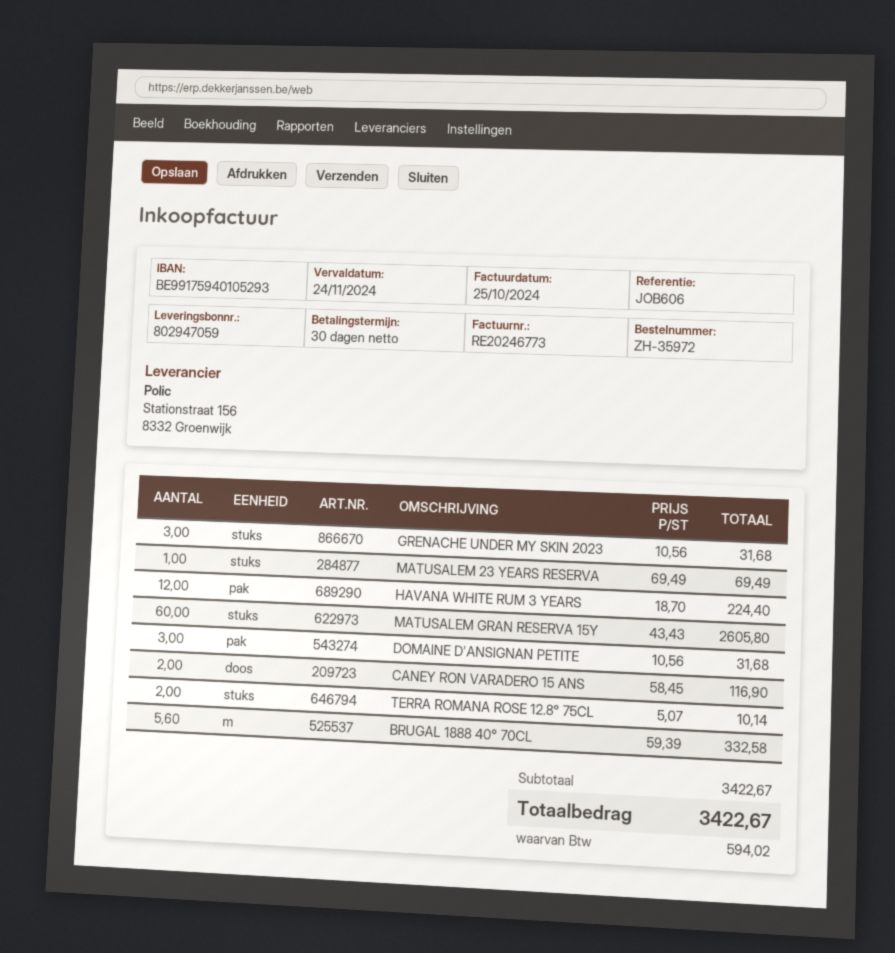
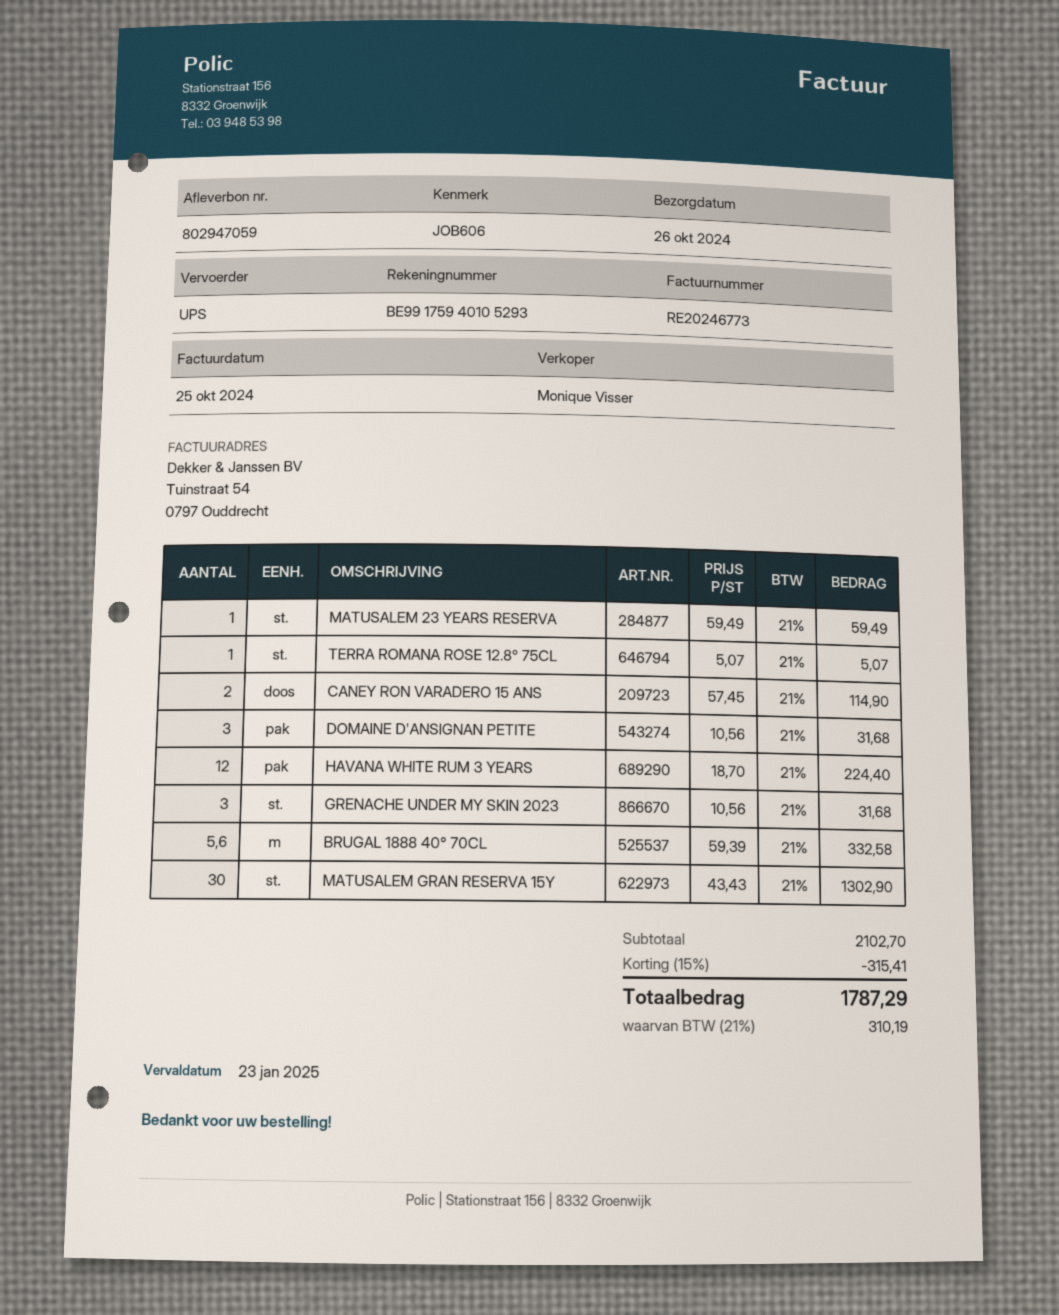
due date: 2024-11-24 -> 2025-01-23
MATUSALEM 23 YEARS RESERVA: 1 x 69.49 = 69.49 -> 1 x 59.49 = 59.49
MATUSALEM GRAN RESERVA 15Y: 60 x 43.43 = 2605.80 -> 30 x 43.43 = 1302.90
CANEY RON VARADERO 15 ANS: 2 x 58.45 = 116.90 -> 2 x 57.45 = 114.90
TERRA ROMANA ROSE 12.8° 75CL: 2 x 5.07 = 10.14 -> 1 x 5.07 = 5.07
subtotal: 3422.67 -> 2102.70
discount: none -> 15% = 315.41
tax: 594.02 -> 310.19
total: 3422.67 -> 1787.29

